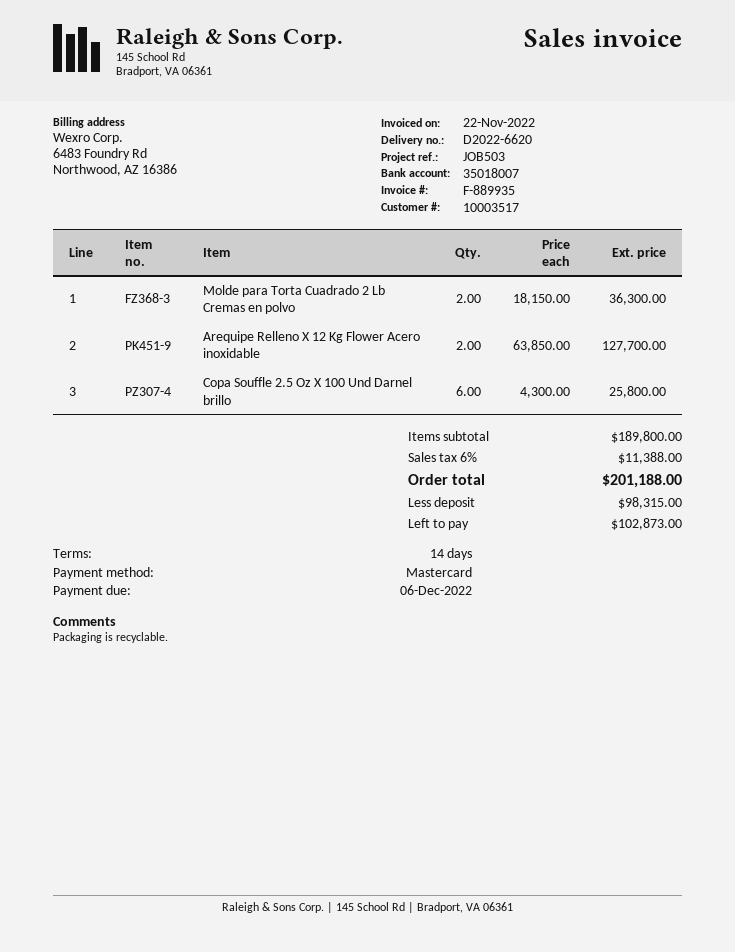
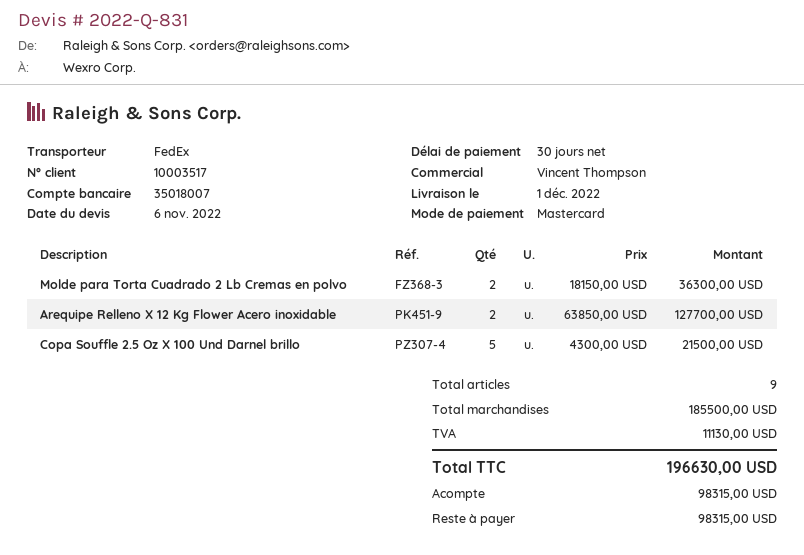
payment terms: 14 days -> 30 days
Copa Souffle 2.5 Oz X 100 Und Darnel brillo: 6 x 4300.00 = 25800.00 -> 5 x 4300.00 = 21500.00
subtotal: 189800.00 -> 185500.00
tax: 11388.00 -> 11130.00
total: 201188.00 -> 196630.00
balance: 102873.00 -> 98315.00

